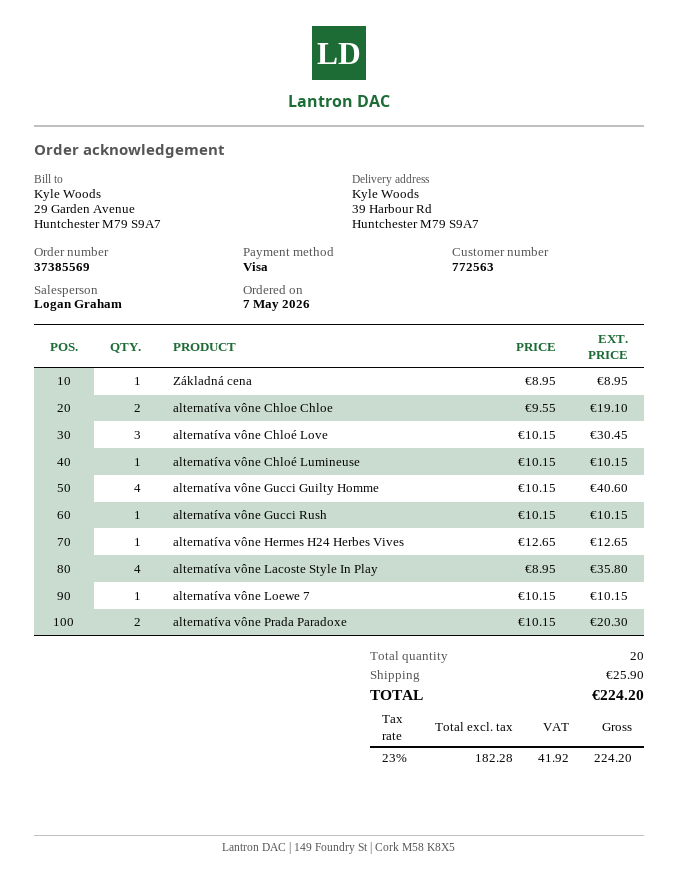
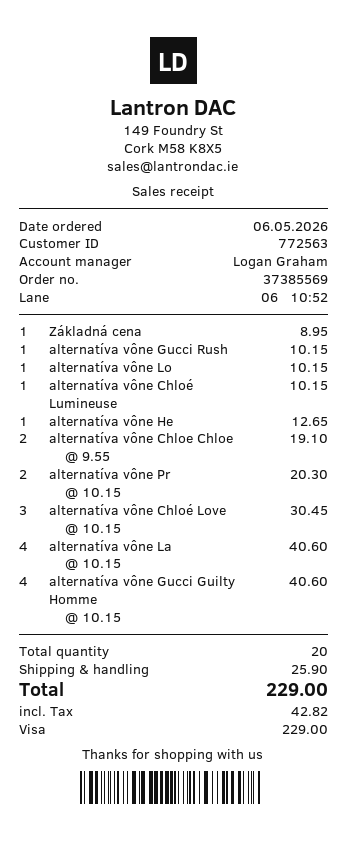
order date: 2026-05-07 -> 2026-05-06
alternatíva vône Lacoste Style In Play: 4 x 8.95 = 35.80 -> 4 x 10.15 = 40.60
tax: 41.92 -> 42.82
total: 224.20 -> 229.00

